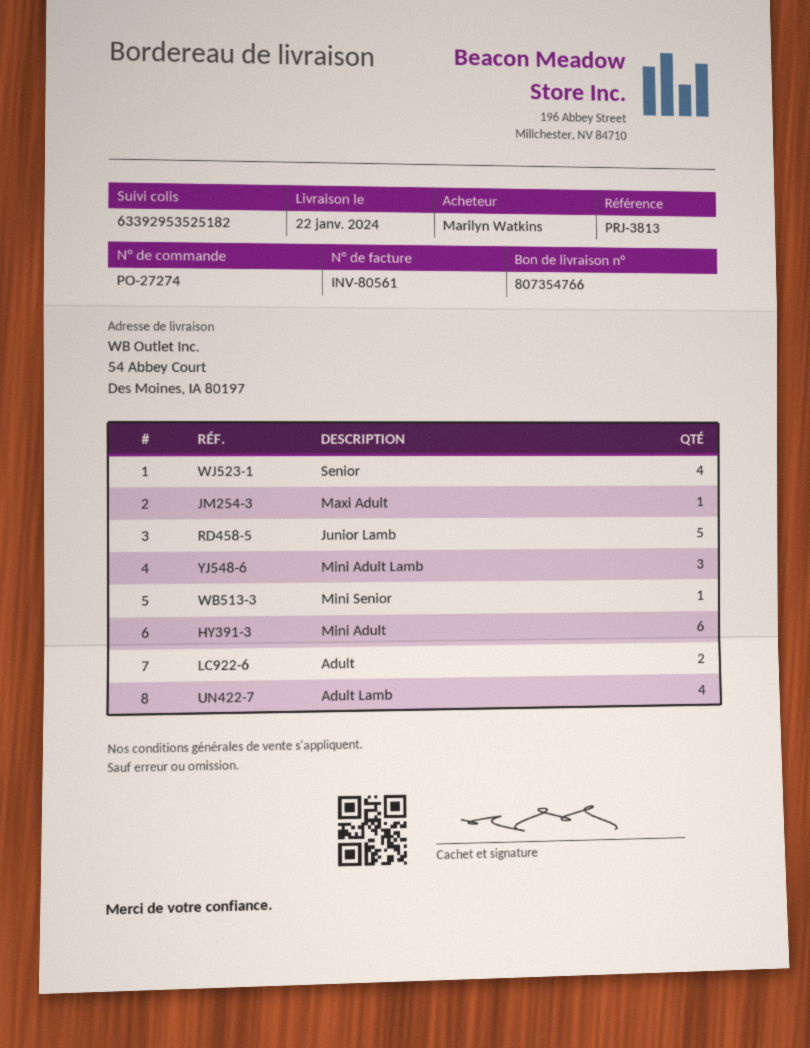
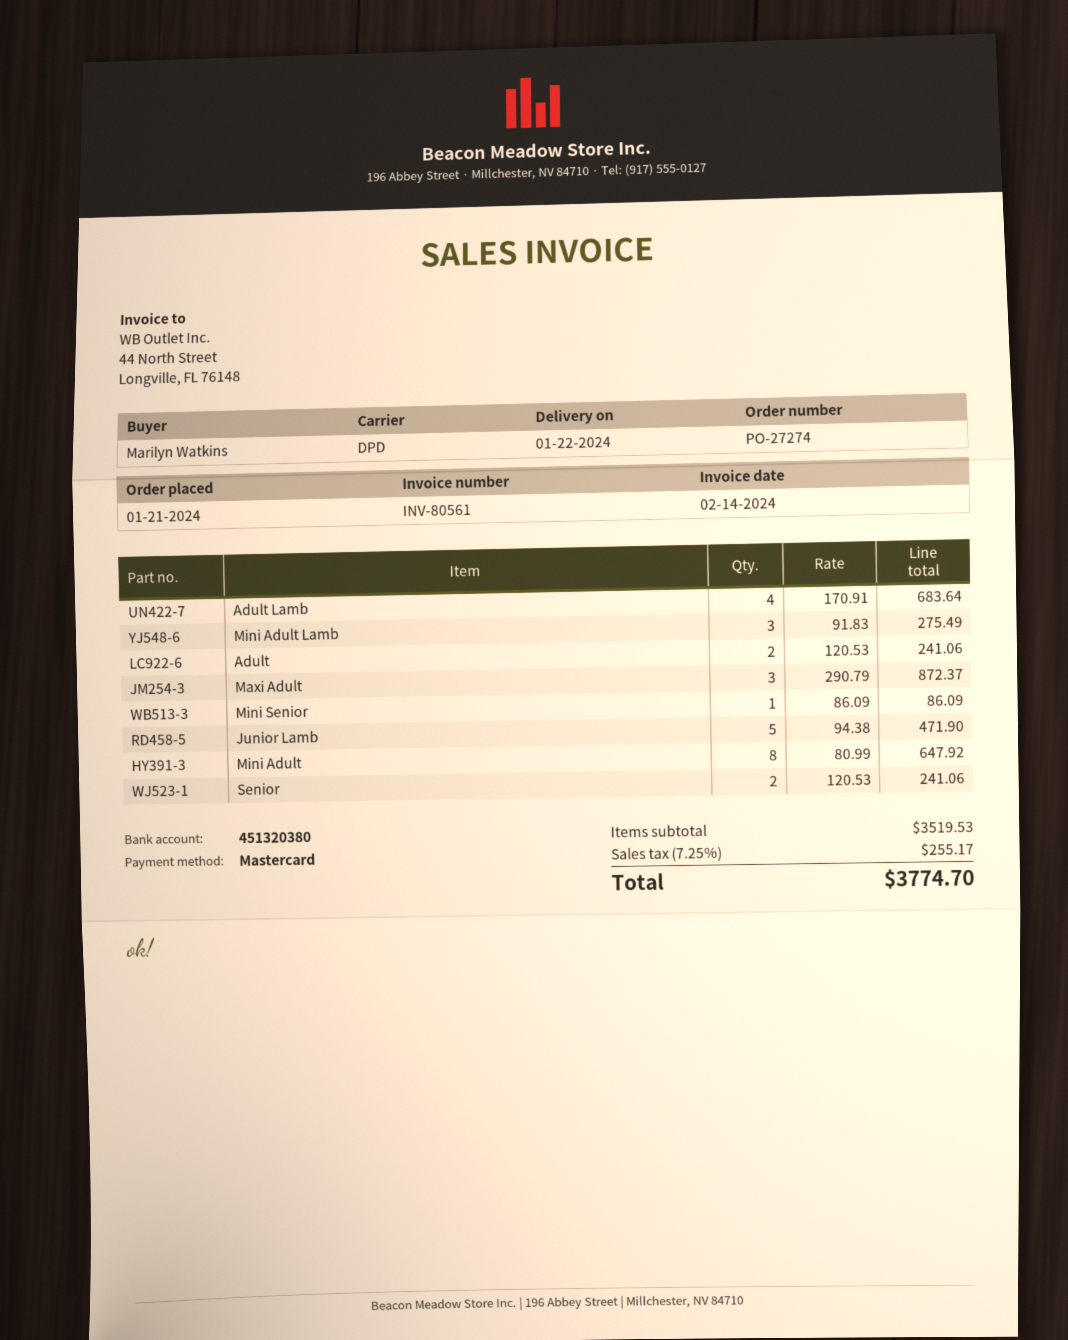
Senior: 4 -> 2
Maxi Adult: 1 -> 3
Mini Adult: 6 -> 8

